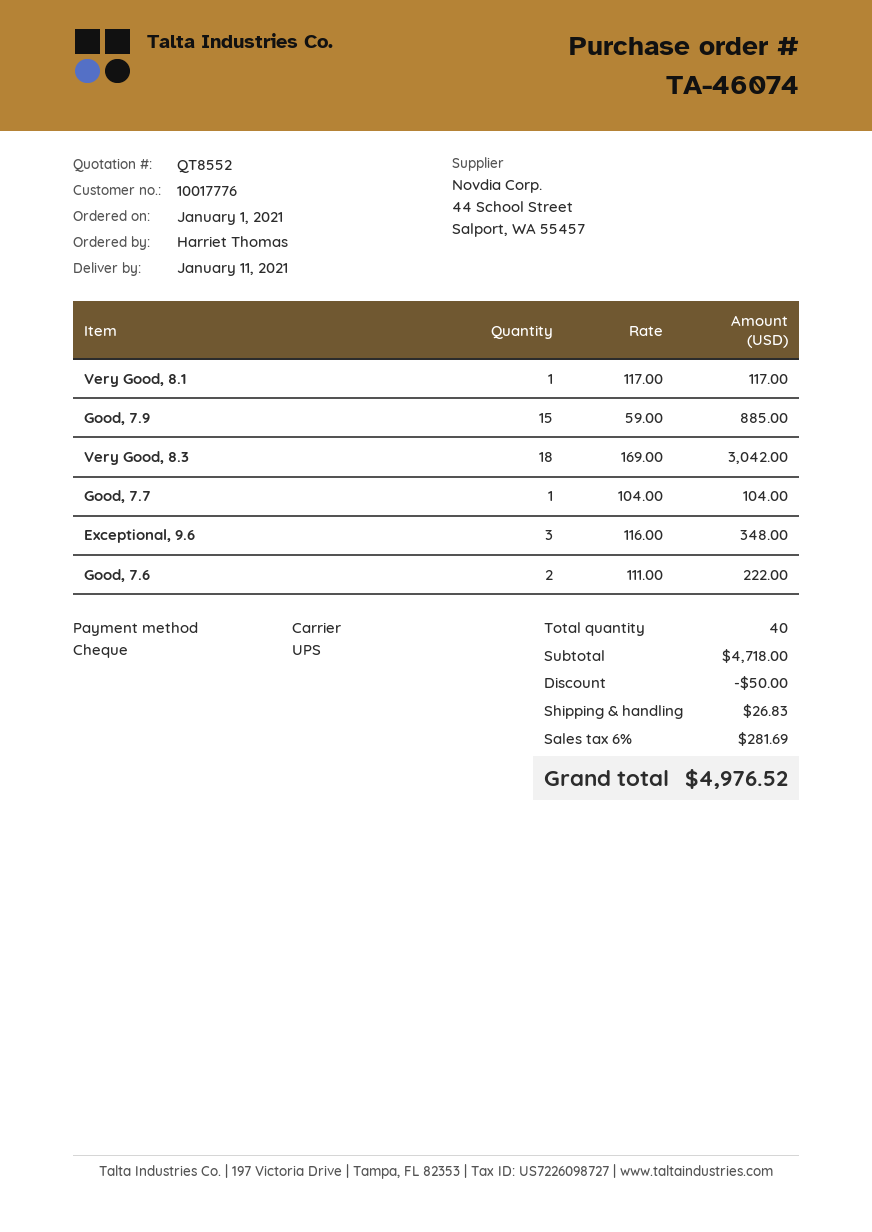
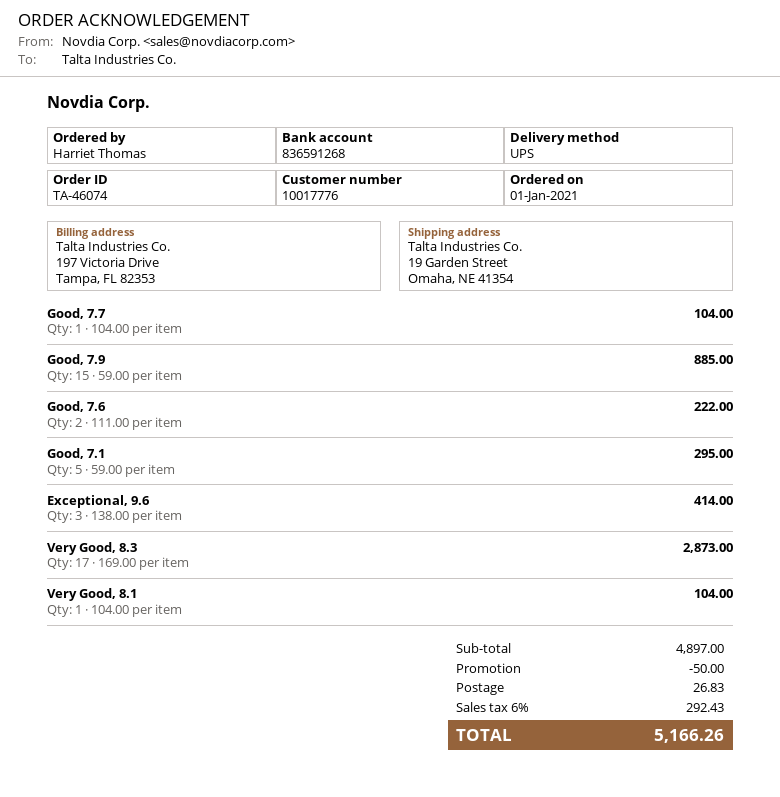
Very Good, 8.1: 1 x 117.00 = 117.00 -> 1 x 104.00 = 104.00
Very Good, 8.3: 18 x 169.00 = 3042.00 -> 17 x 169.00 = 2873.00
Exceptional, 9.6: 3 x 116.00 = 348.00 -> 3 x 138.00 = 414.00
Good, 7.1: none -> 5 x 59.00 = 295.00
subtotal: 4718.00 -> 4897.00
tax: 6% = 281.69 -> 6% = 292.43
total: 4976.52 -> 5166.26

